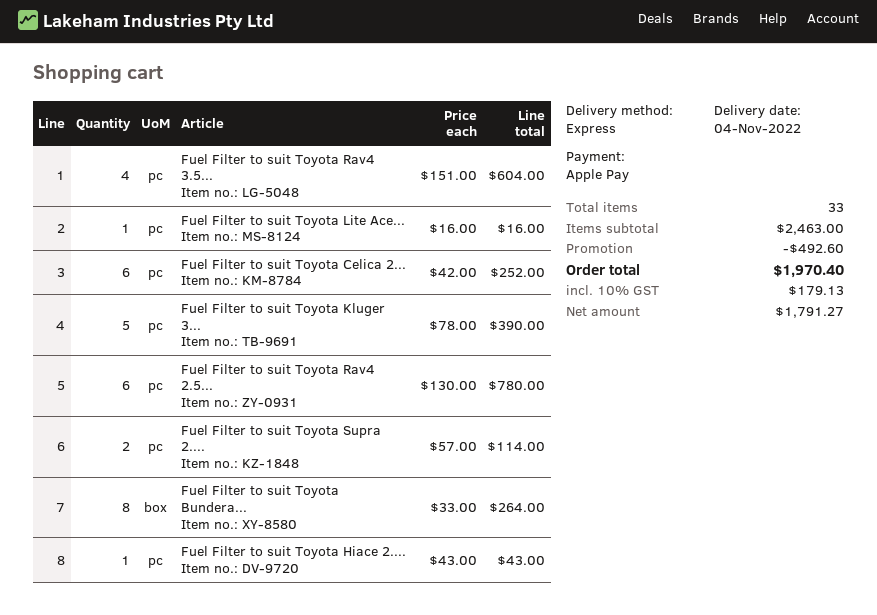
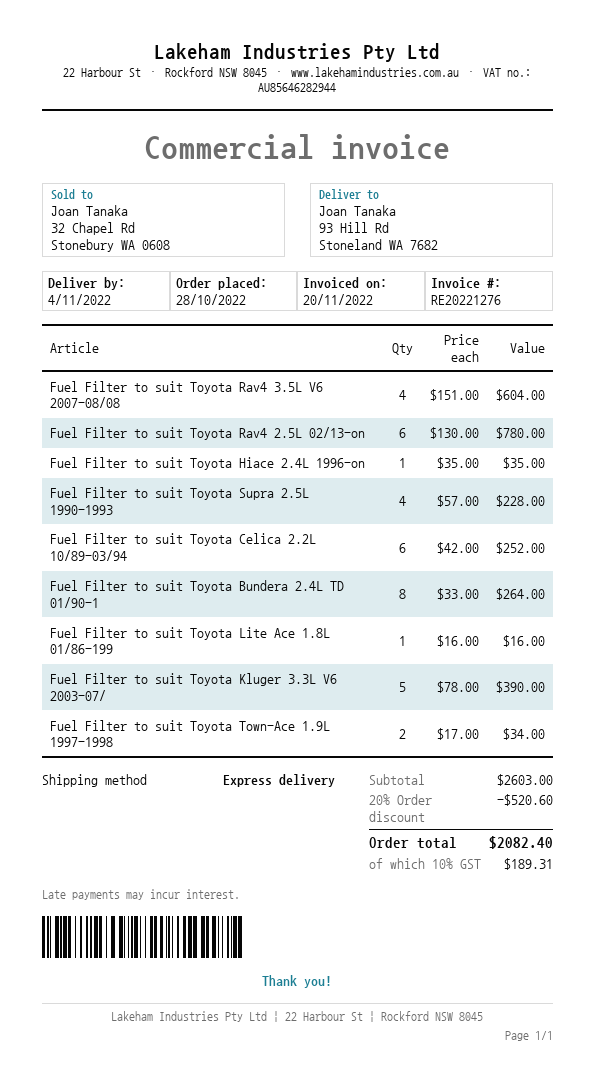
Fuel Filter to suit Toyota Supra 2....: 2 x 57.00 = 114.00 -> 4 x 57.00 = 228.00
Fuel Filter to suit Toyota Hiace 2....: 1 x 43.00 = 43.00 -> 1 x 35.00 = 35.00
Fuel Filter to suit Toyota Town-Ace 1.9L 1997-1998: none -> 2 x 17.00 = 34.00
subtotal: 2463.00 -> 2603.00
discount: 492.60 -> 520.60
tax: 10% = 179.13 -> 10% = 189.31
total: 1970.40 -> 2082.40

